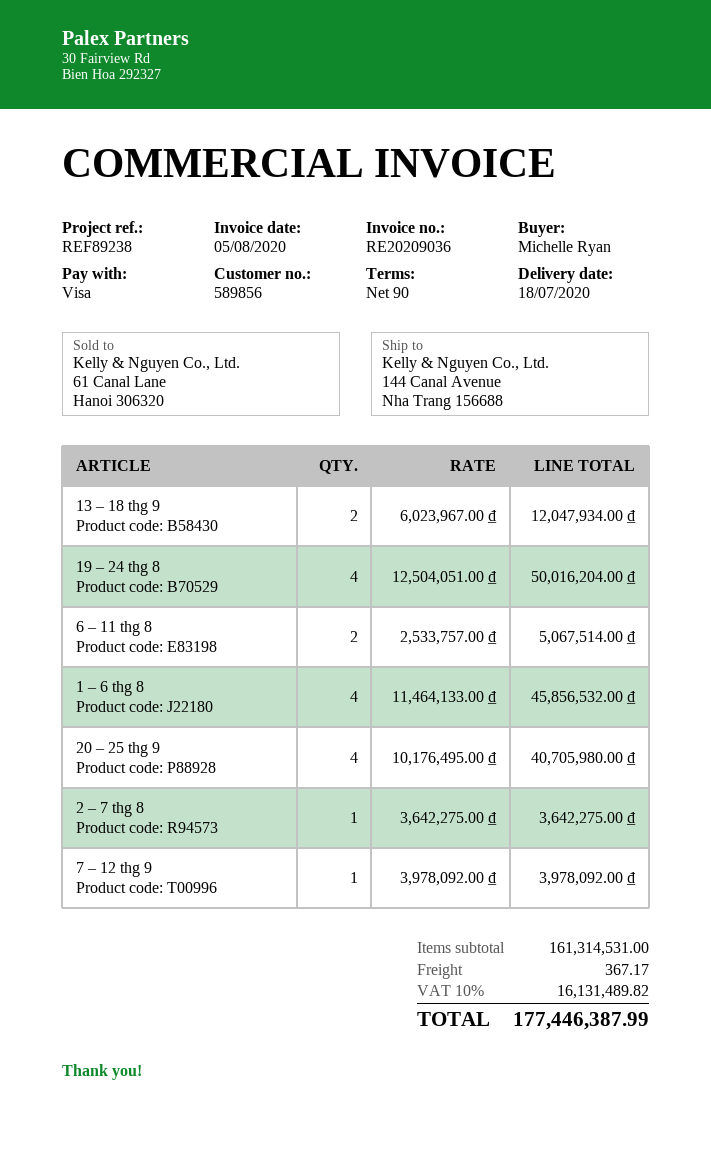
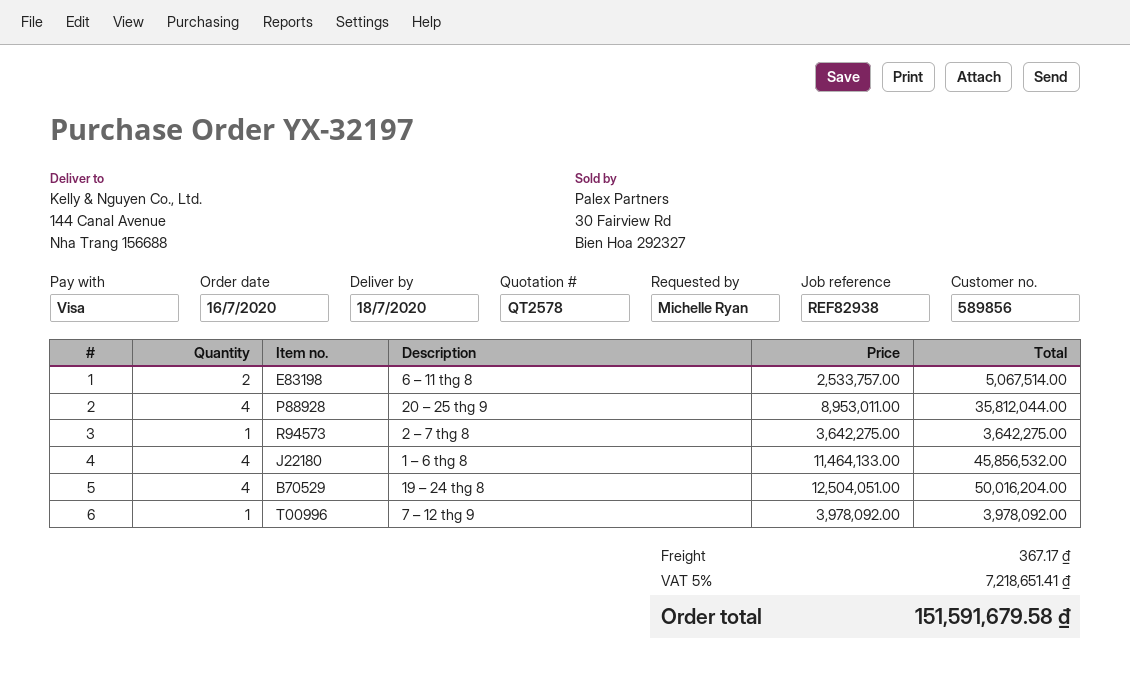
reference: REF89238 -> REF82938
13 – 18 thg 9: 2 x 6023967.00 = 12047934.00 -> none
20 – 25 thg 9: 4 x 10176495.00 = 40705980.00 -> 4 x 8953011.00 = 35812044.00
tax: 10% = 16131489.82 -> 5% = 7218651.41
total: 177446387.99 -> 151591679.58

